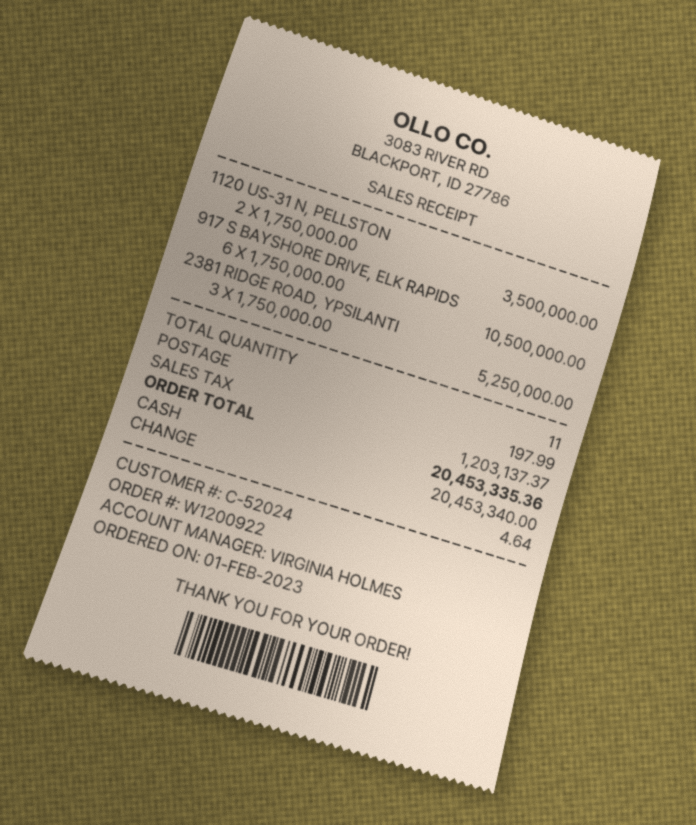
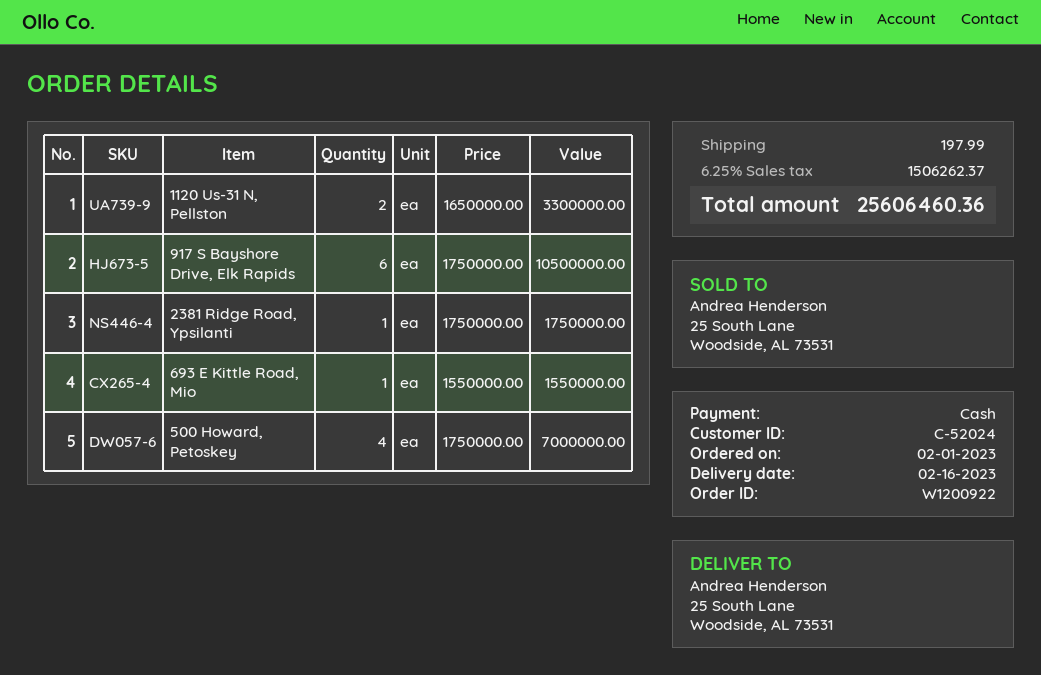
1120 US-31 N, PELLSTON: 2 x 1750000.00 = 3500000.00 -> 2 x 1650000.00 = 3300000.00
2381 RIDGE ROAD, YPSILANTI: 3 x 1750000.00 = 5250000.00 -> 1 x 1750000.00 = 1750000.00
693 E Kittle Road, Mio: none -> 1 x 1550000.00 = 1550000.00
500 Howard, Petoskey: none -> 4 x 1750000.00 = 7000000.00
tax: 1203137.37 -> 1506262.37
total: 20453335.36 -> 25606460.36

